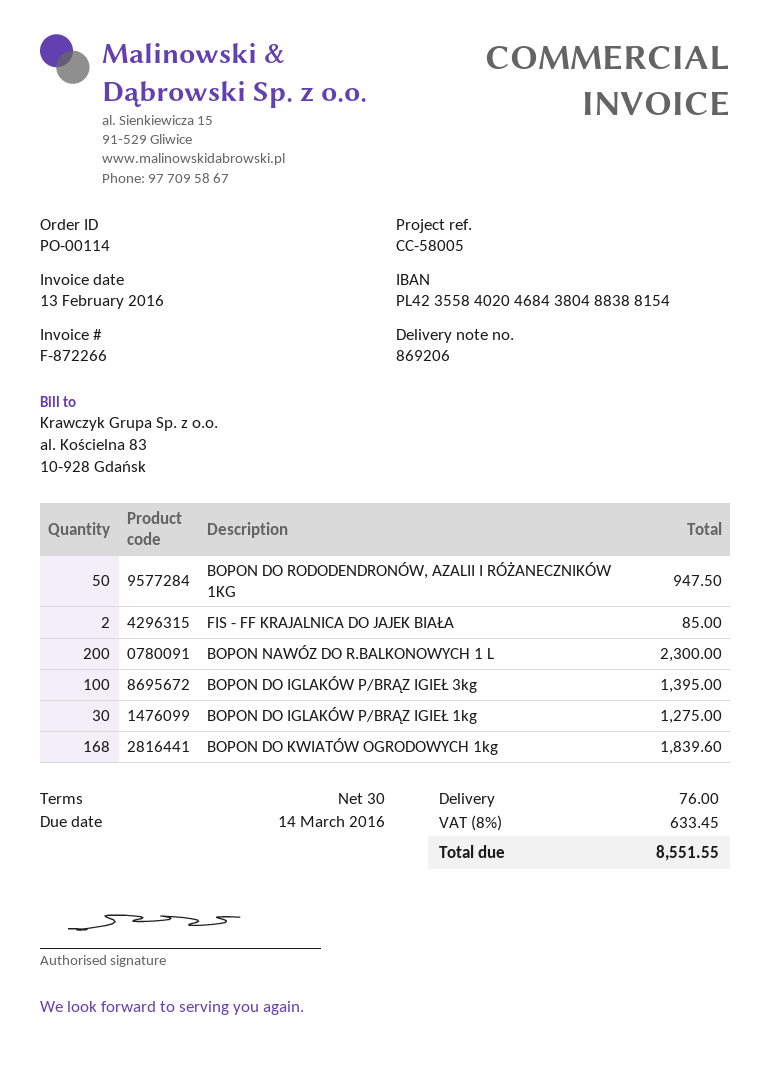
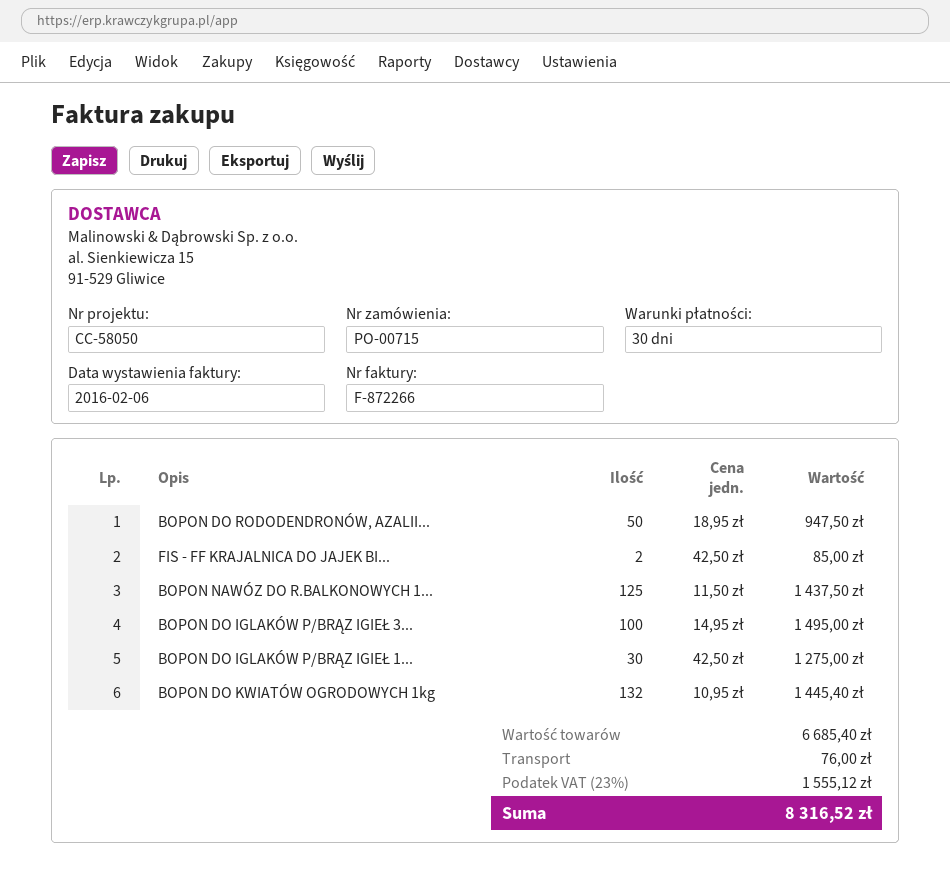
order number: PO-00114 -> PO-00715
invoice date: 2016-02-13 -> 2016-02-06
reference: CC-58005 -> CC-58050
BOPON NAWÓZ DO R.BALKONOWYCH 1 L: 200 for 2300.00 -> 125 for 1437.50
BOPON DO IGLAKÓW P/BRĄZ IGIEŁ 3kg: 100 for 1395.00 -> 100 for 1495.00
BOPON DO KWIATÓW OGRODOWYCH 1kg: 168 for 1839.60 -> 132 for 1445.40
tax: 8% = 633.45 -> 23% = 1555.12
total: 8551.55 -> 8316.52

